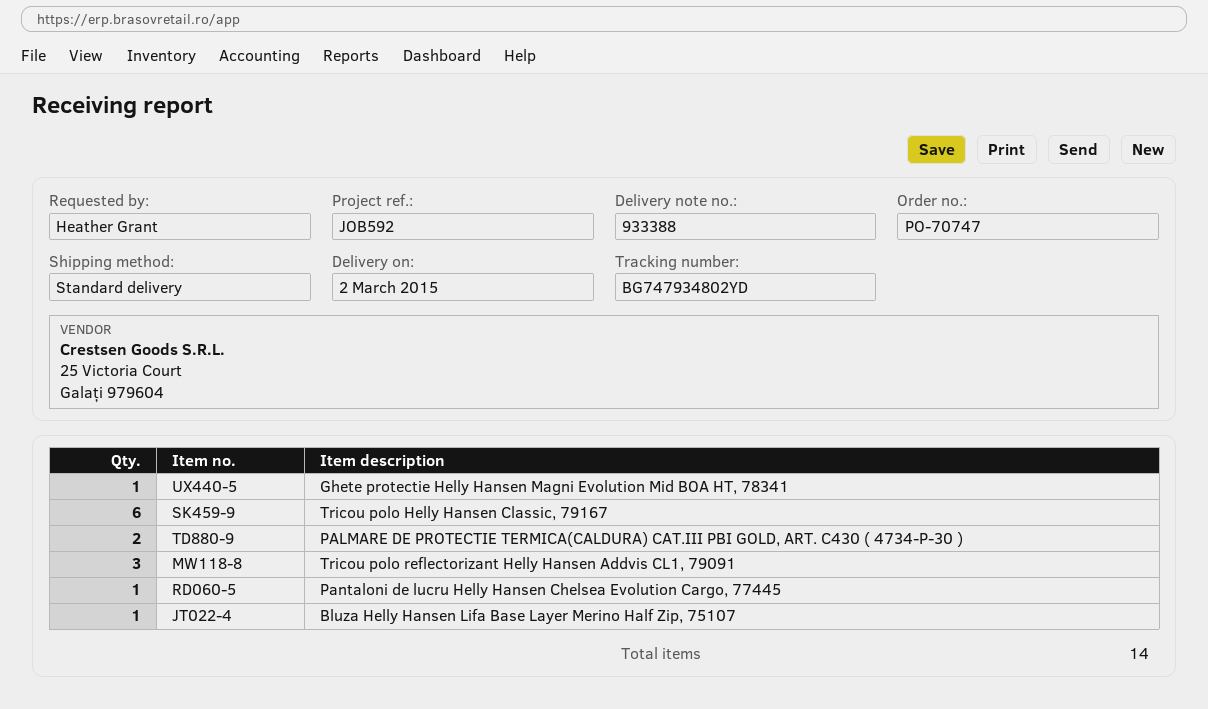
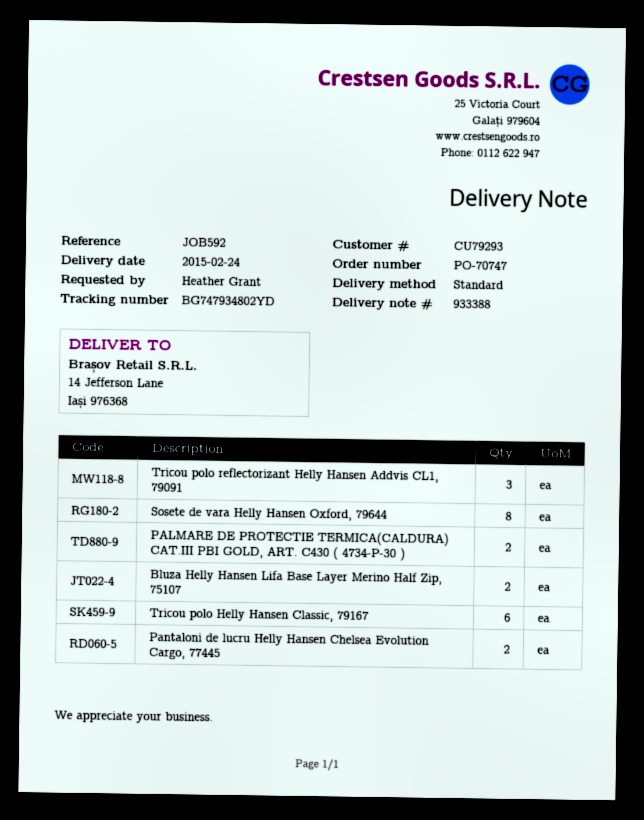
delivery date: 2015-03-02 -> 2015-02-24
Ghete protectie Helly Hansen Magni Evolution Mid BOA HT, 78341: 1 -> none
Pantaloni de lucru Helly Hansen Chelsea Evolution Cargo, 77445: 1 -> 2
Bluza Helly Hansen Lifa Base Layer Merino Half Zip, 75107: 1 -> 2
Sosete de vara Helly Hansen Oxford, 79644: none -> 8

